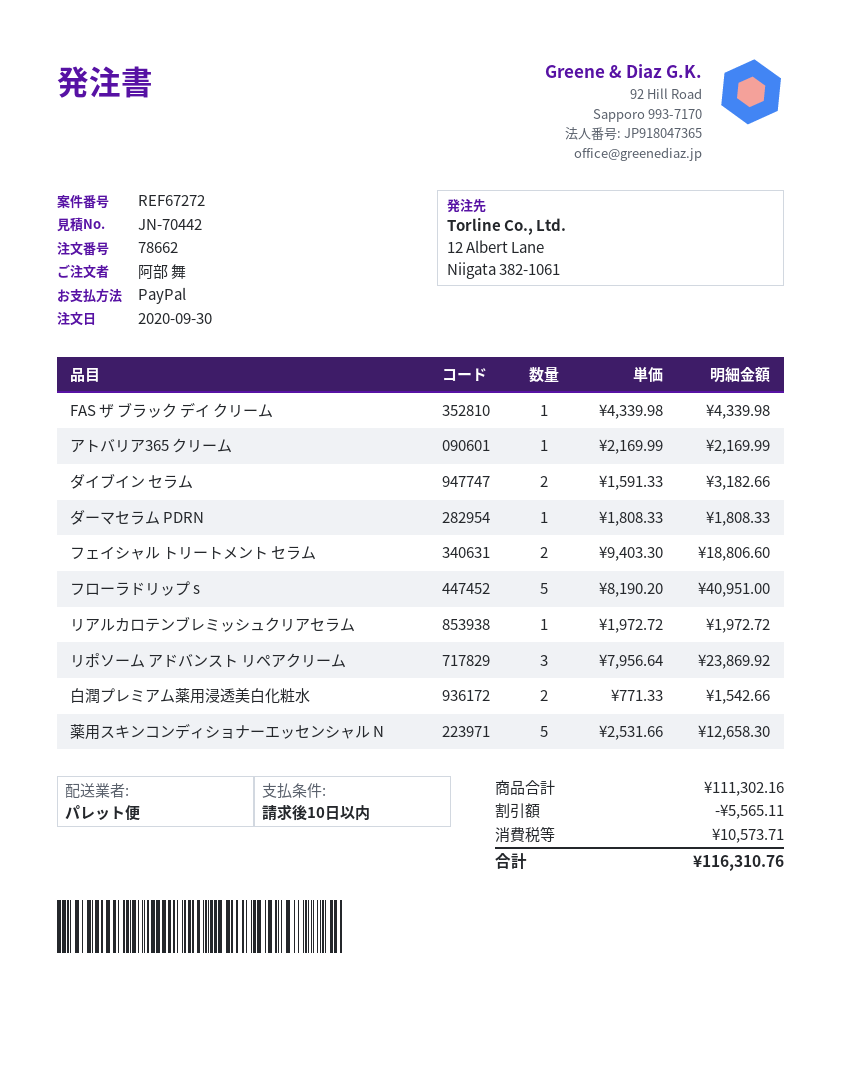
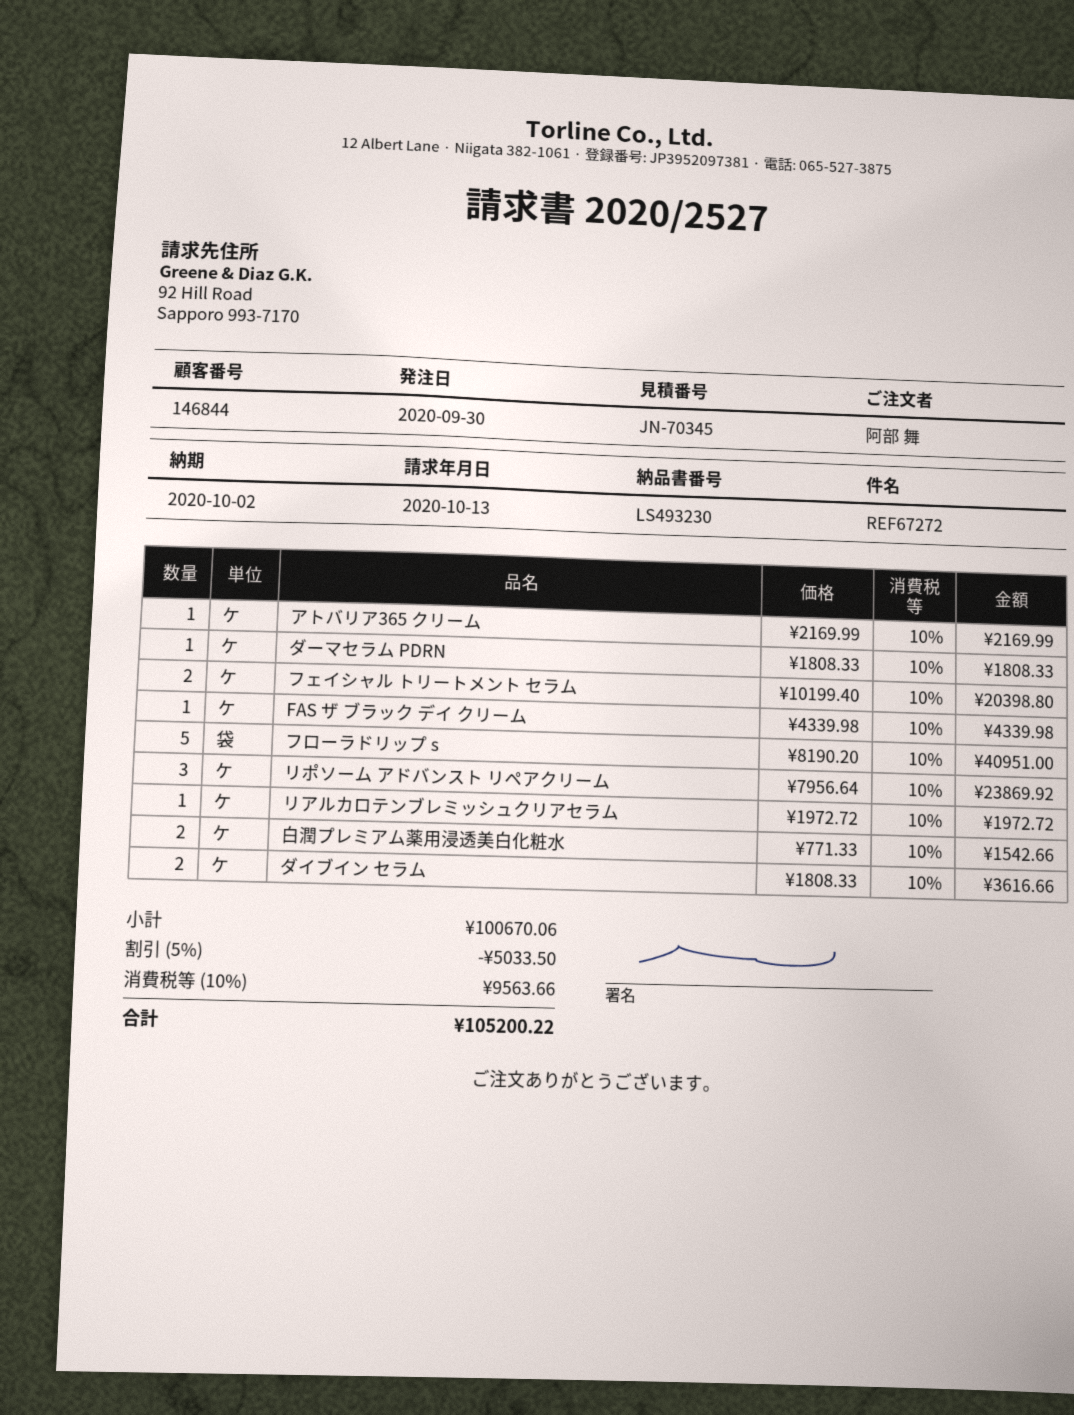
quote number: JN-70442 -> JN-70345
ダイブイン セラム: 2 x 1591.33 = 3182.66 -> 2 x 1808.33 = 3616.66
フェイシャル トリートメント セラム: 2 x 9403.30 = 18806.60 -> 2 x 10199.40 = 20398.80
薬用スキンコンディショナーエッセンシャル N: 5 x 2531.66 = 12658.30 -> none
subtotal: 111302.16 -> 100670.06
discount: 5565.11 -> 5033.50
tax: 10573.71 -> 9563.66
total: 116310.76 -> 105200.22

